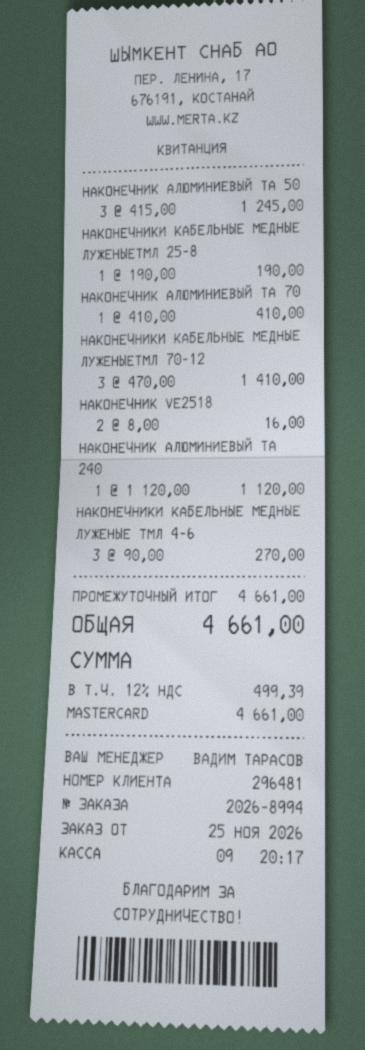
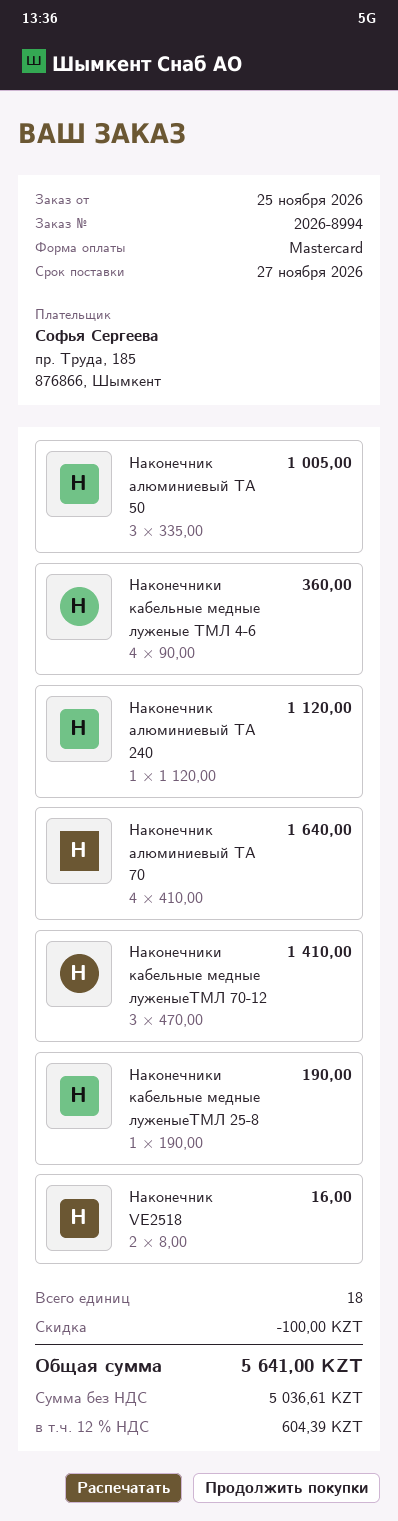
НАКОНЕЧНИК АЛЮМИНИЕВЫЙ ТА 50: 3 x 415.00 = 1245.00 -> 3 x 335.00 = 1005.00
НАКОНЕЧНИК АЛЮМИНИЕВЫЙ ТА 70: 1 x 410.00 = 410.00 -> 4 x 410.00 = 1640.00
НАКОНЕЧНИКИ КАБЕЛЬНЫЕ МЕДНЫЕ ЛУЖЕНЫЕ ТМЛ 4-6: 3 x 90.00 = 270.00 -> 4 x 90.00 = 360.00
discount: none -> 100.00
tax: 12% = 499.39 -> 12% = 604.39
total: 4661.00 -> 5641.00

